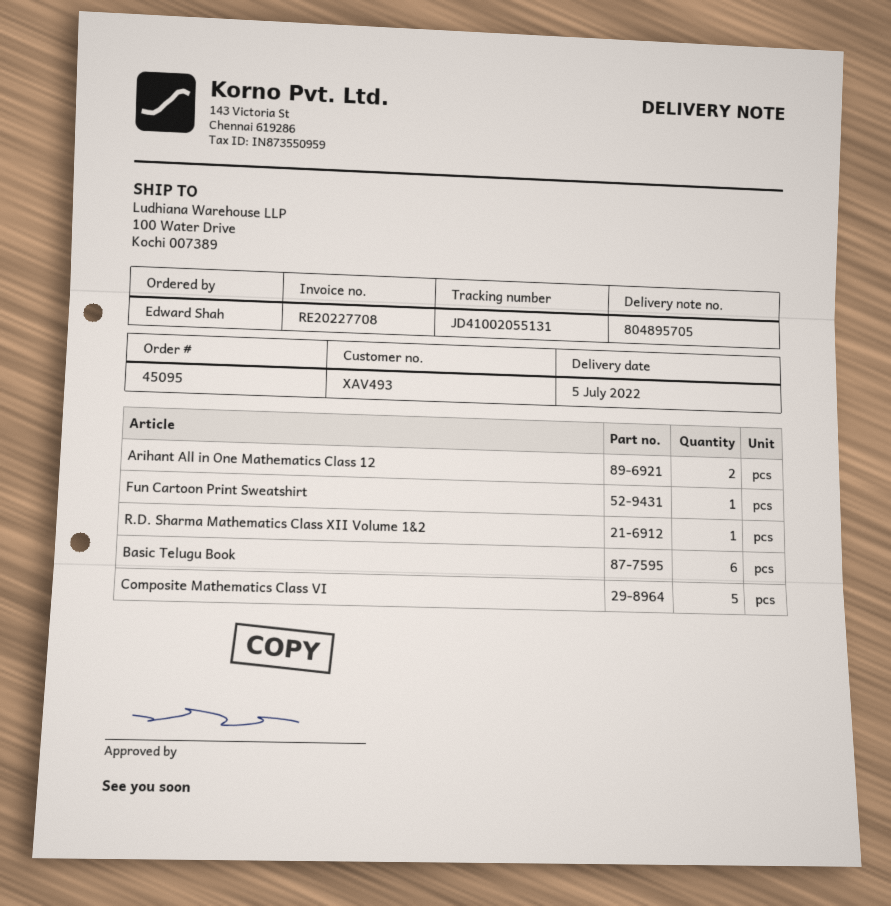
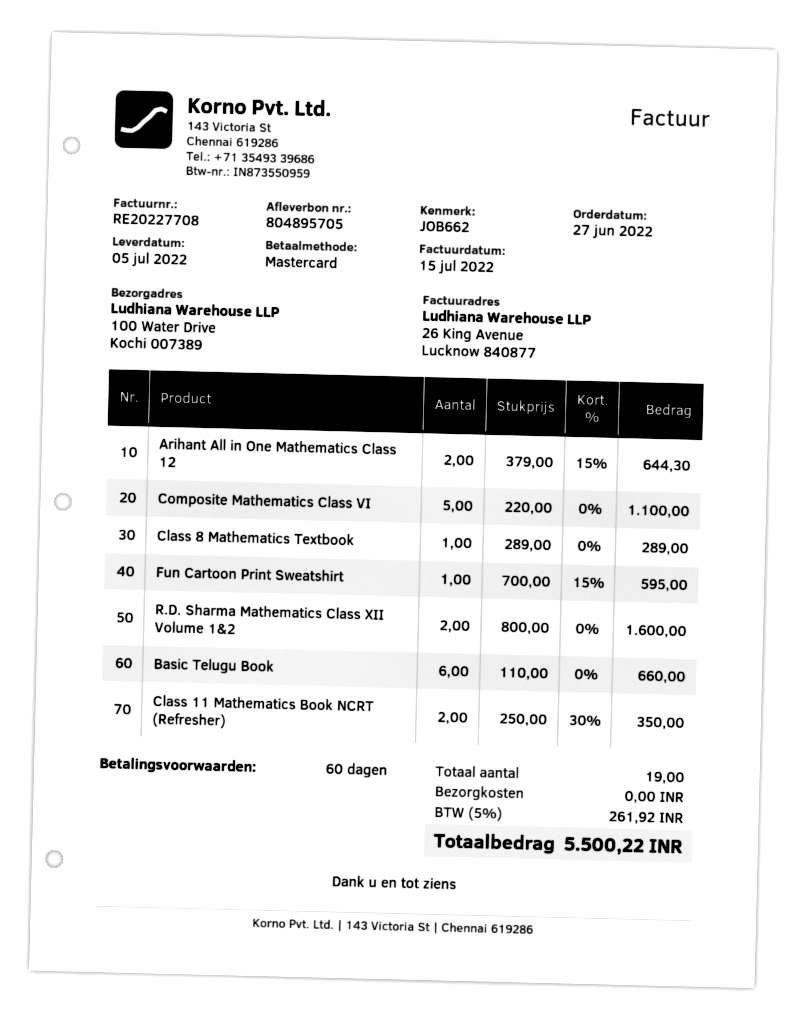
R.D. Sharma Mathematics Class XII Volume 1&2: 1 -> 2
Class 8 Mathematics Textbook: none -> 1
Class 11 Mathematics Book NCRT (Refresher): none -> 2

